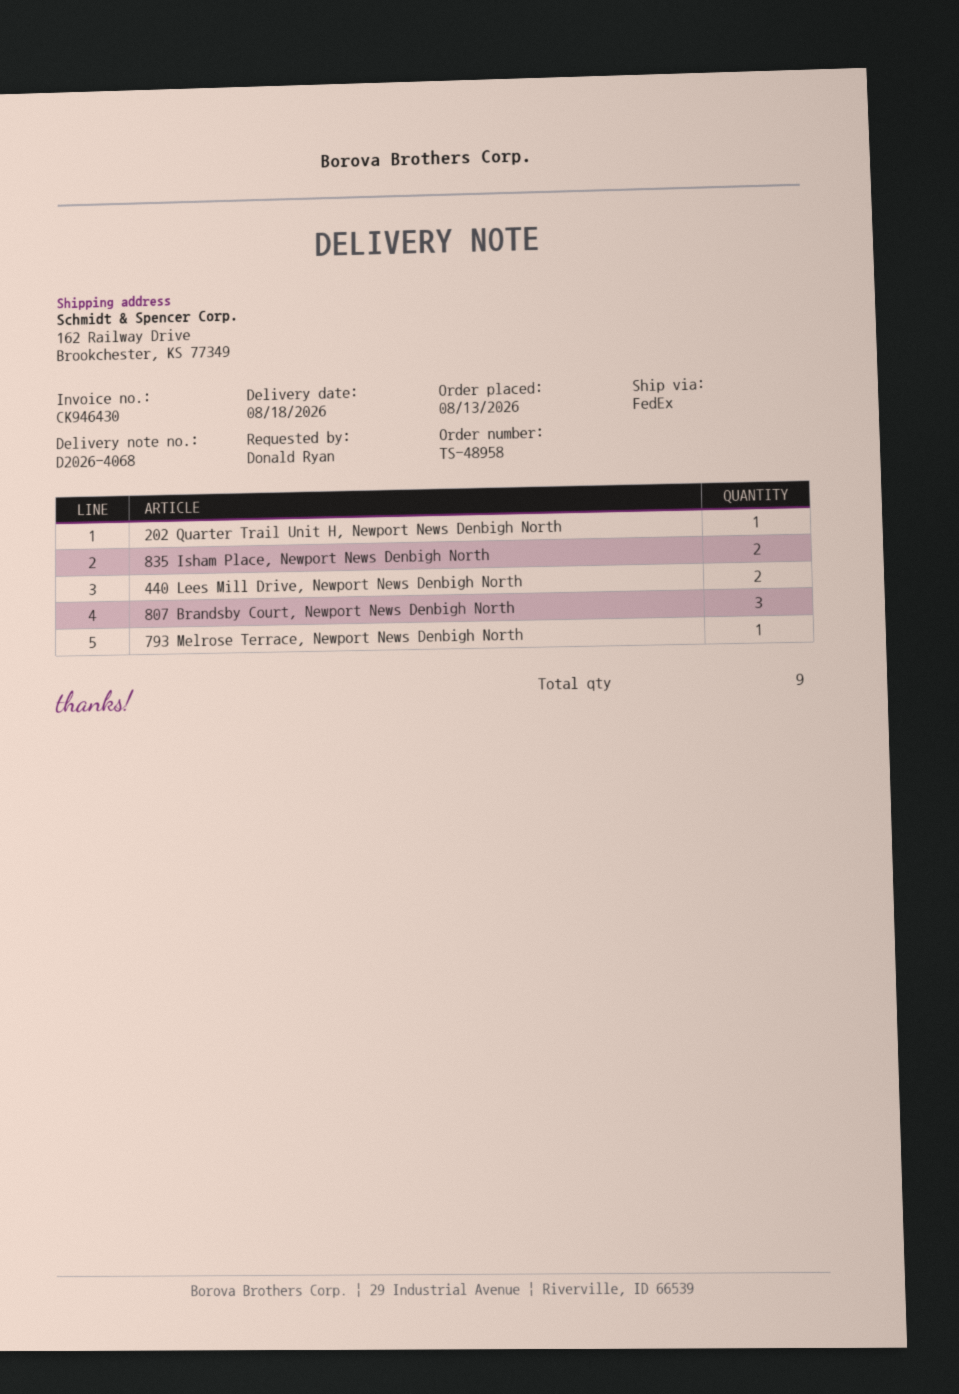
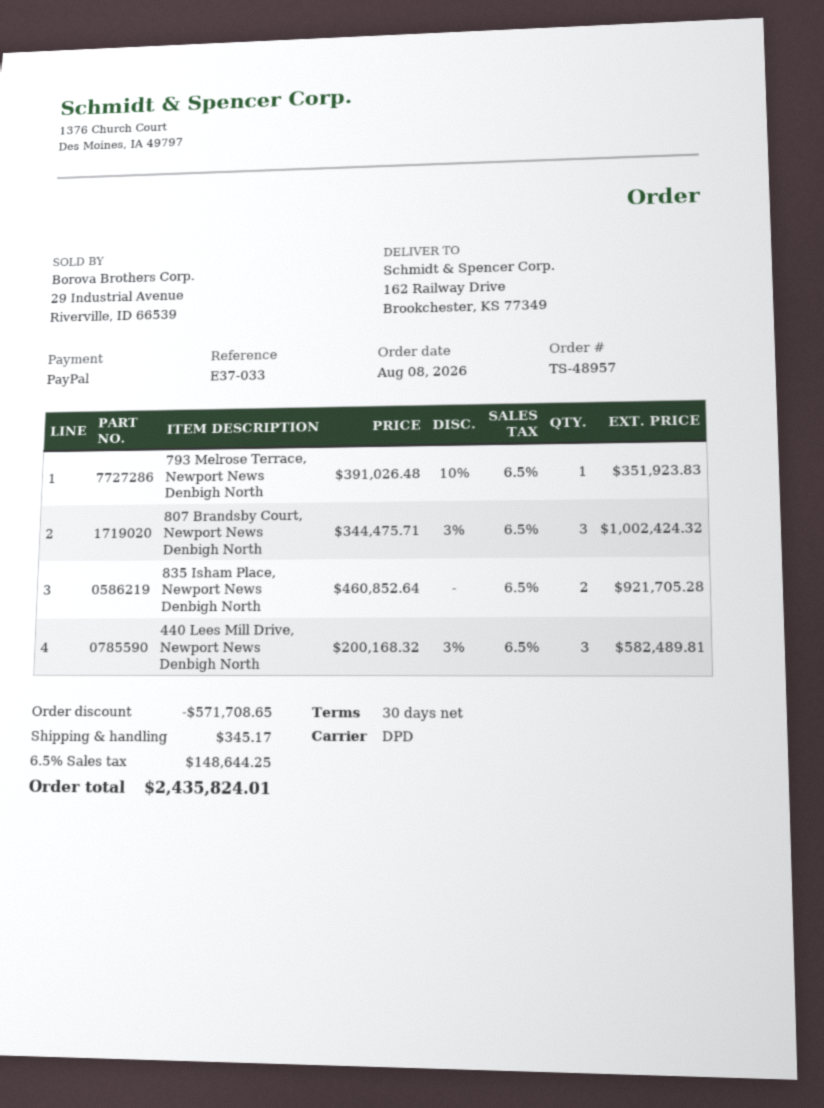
order number: TS-48958 -> TS-48957
order date: 2026-08-13 -> 2026-08-08
shipping method: FedEx -> DPD
202 Quarter Trail Unit H, Newport News Denbigh North: 1 -> none
440 Lees Mill Drive, Newport News Denbigh North: 2 -> 3

